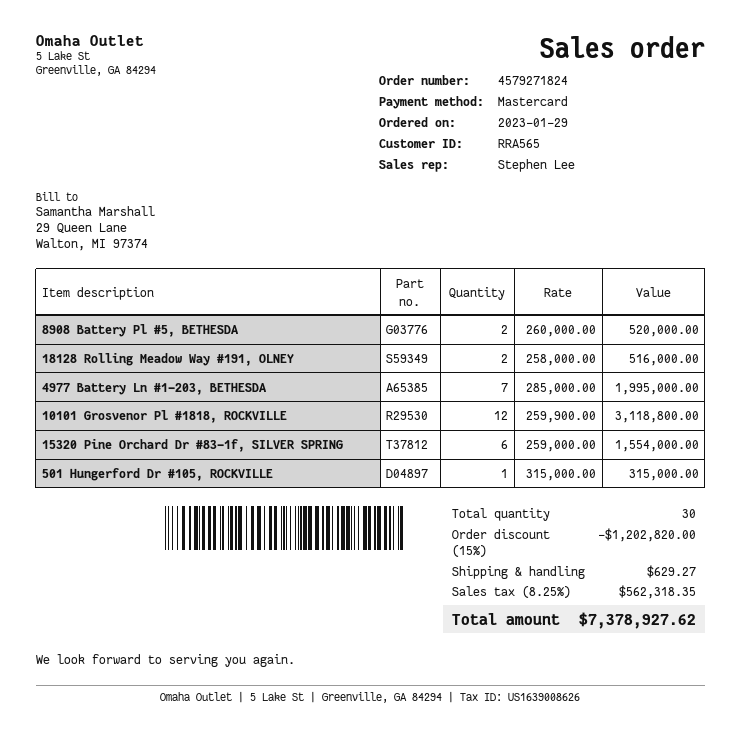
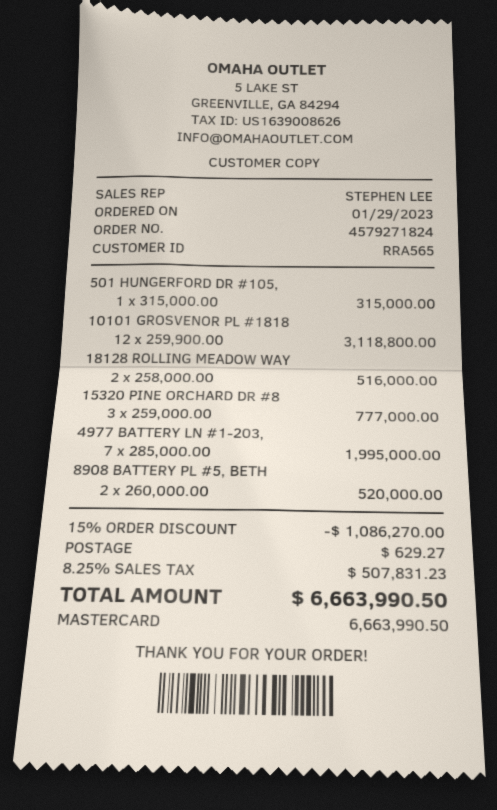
15320 Pine Orchard Dr #83-1f, SILVER SPRING: 6 x 259000.00 = 1554000.00 -> 3 x 259000.00 = 777000.00
discount: 15% = 1202820.00 -> 15% = 1086270.00
tax: 8.25% = 562318.35 -> 8.25% = 507831.23
total: 7378927.62 -> 6663990.50

